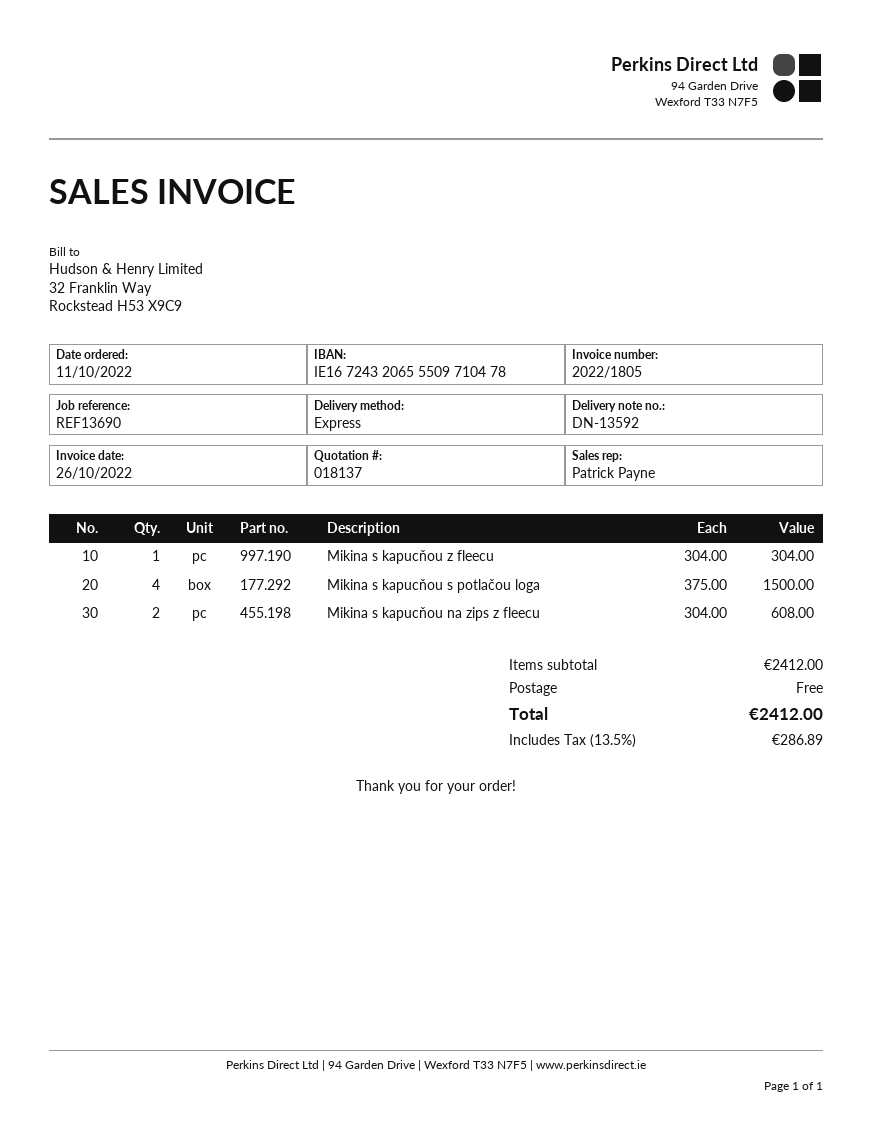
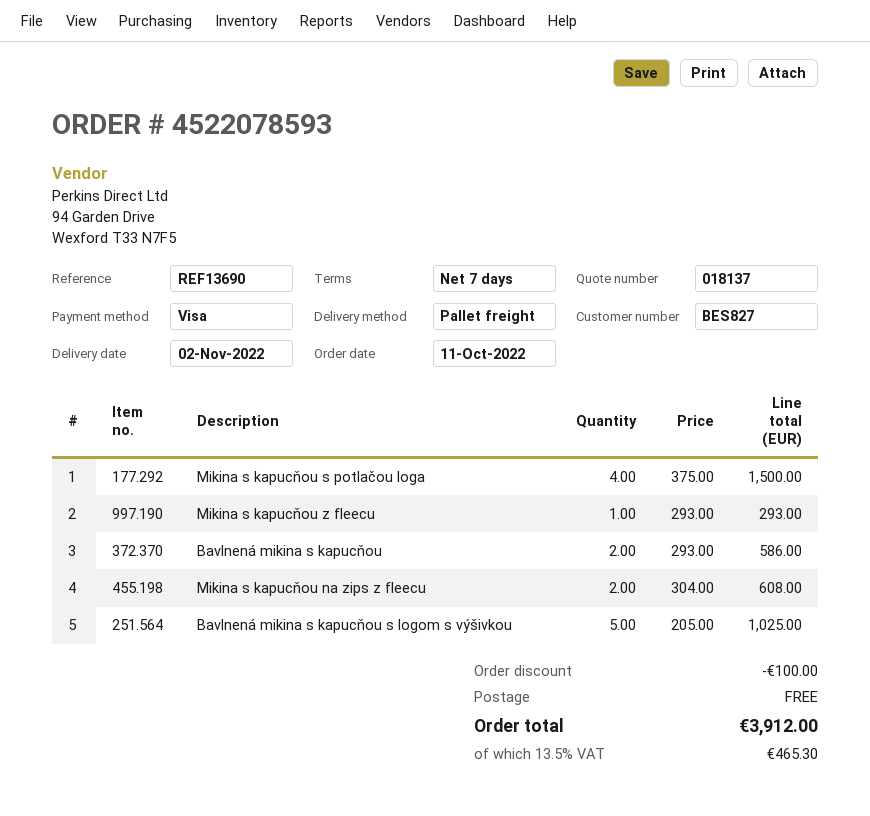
shipping method: express -> pallet freight
Mikina s kapucňou z fleecu: 1 x 304.00 = 304.00 -> 1 x 293.00 = 293.00
Bavlnená mikina s kapucňou: none -> 2 x 293.00 = 586.00
Bavlnená mikina s kapucňou s logom s výšivkou: none -> 5 x 205.00 = 1025.00
discount: none -> 100.00
tax: 13.5% = 286.89 -> 13.5% = 465.30
total: 2412.00 -> 3912.00

